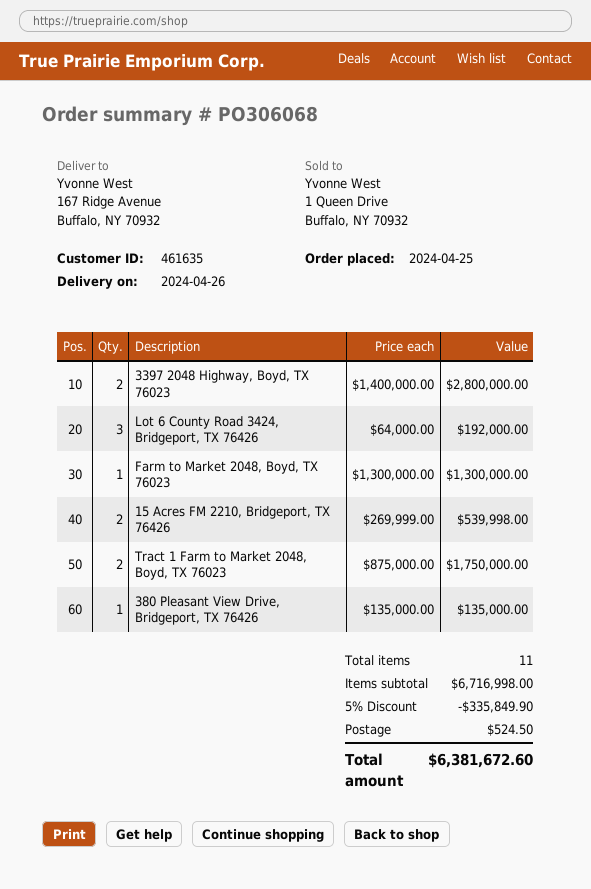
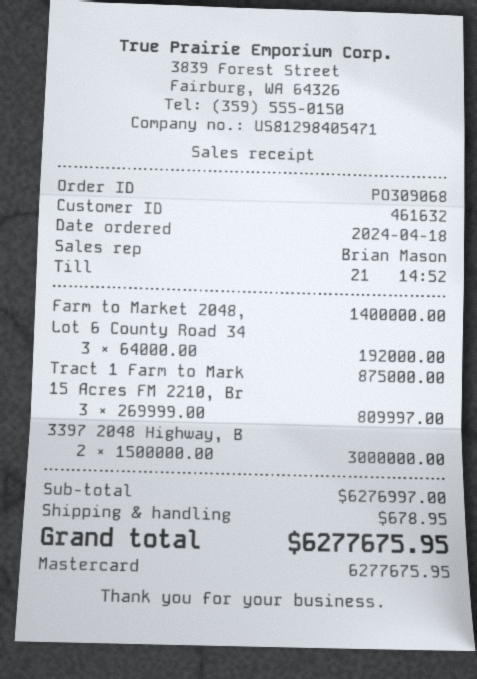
order number: PO306068 -> PO309068
order date: 2024-04-25 -> 2024-04-18
customer number: 461635 -> 461632
3397 2048 Highway, Boyd, TX 76023: 2 x 1400000.00 = 2800000.00 -> 2 x 1500000.00 = 3000000.00
Farm to Market 2048, Boyd, TX 76023: 1 x 1300000.00 = 1300000.00 -> 1 x 1400000.00 = 1400000.00
15 Acres FM 2210, Bridgeport, TX 76426: 2 x 269999.00 = 539998.00 -> 3 x 269999.00 = 809997.00
Tract 1 Farm to Market 2048, Boyd, TX 76023: 2 x 875000.00 = 1750000.00 -> 1 x 875000.00 = 875000.00
380 Pleasant View Drive, Bridgeport, TX 76426: 1 x 135000.00 = 135000.00 -> none
subtotal: 6716998.00 -> 6276997.00
discount: 5% = 335849.90 -> none
shipping: 524.50 -> 678.95
total: 6381672.60 -> 6277675.95

